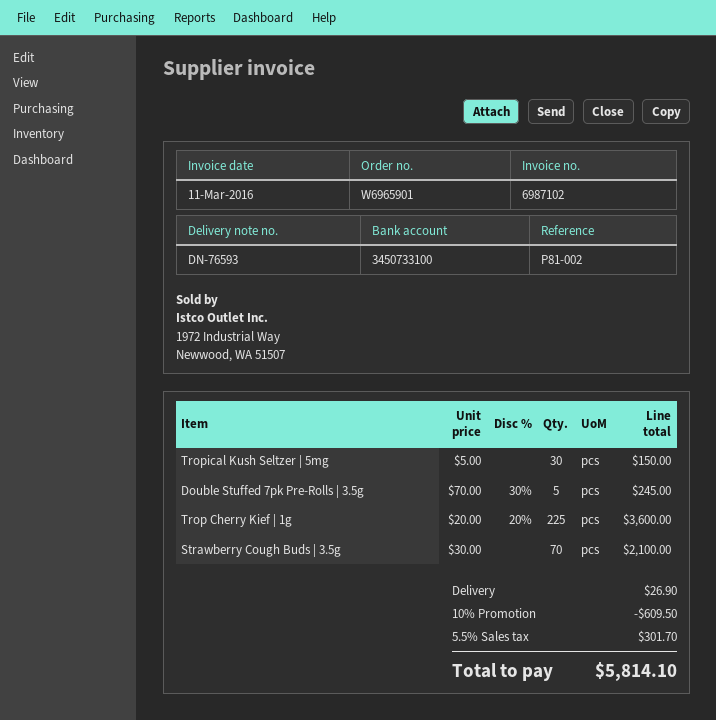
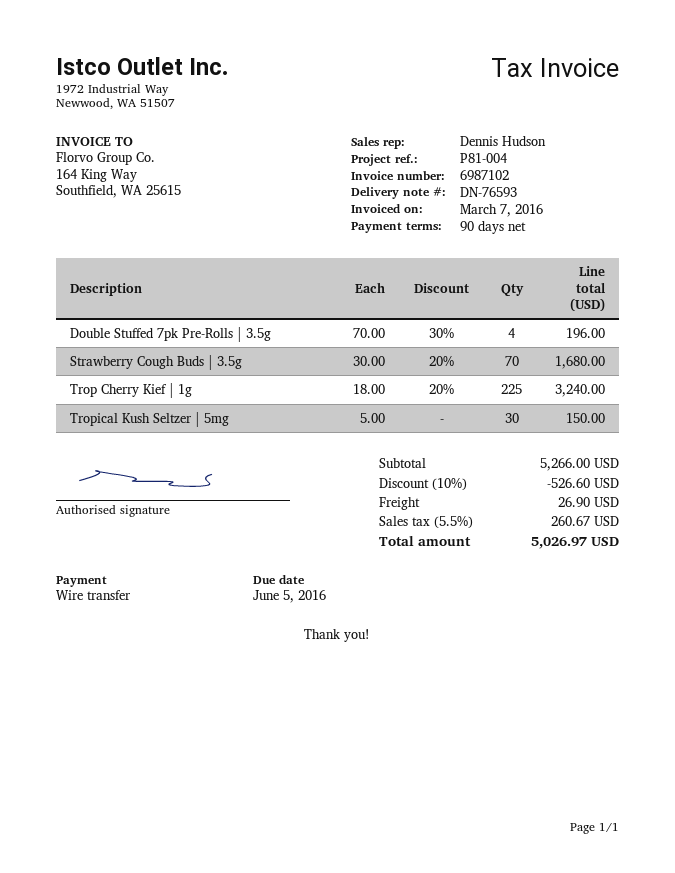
invoice date: 2016-03-11 -> 2016-03-07
reference: P81-002 -> P81-004
Double Stuffed 7pk Pre-Rolls | 3.5g: 5 x 70.00 - 30% = 245.00 -> 4 x 70.00 - 30% = 196.00
Trop Cherry Kief | 1g: 225 x 20.00 - 20% = 3600.00 -> 225 x 18.00 - 20% = 3240.00
Strawberry Cough Buds | 3.5g: 70 x 30.00 = 2100.00 -> 70 x 30.00 - 20% = 1680.00
discount: 10% = 609.50 -> 10% = 526.60
tax: 5.5% = 301.70 -> 5.5% = 260.67
total: 5814.10 -> 5026.97

